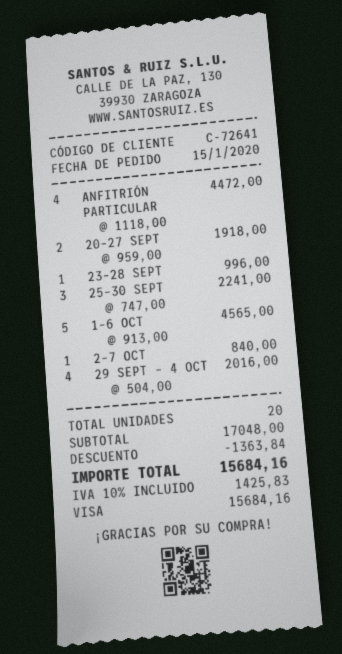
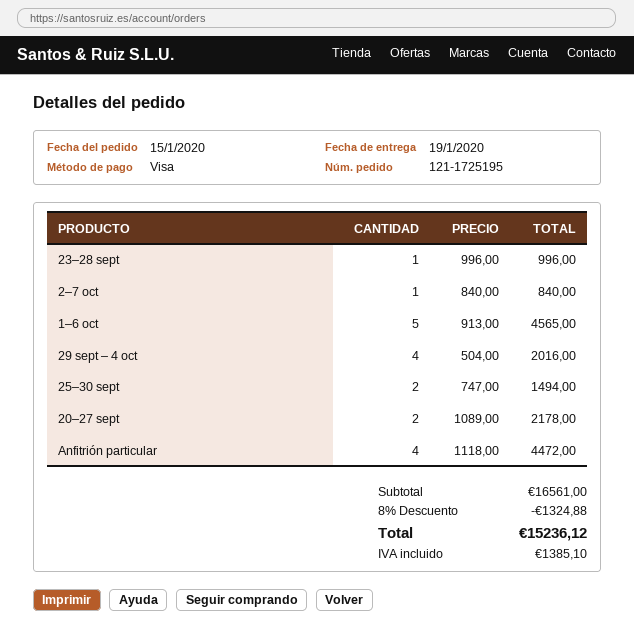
20–27 SEPT: 2 x 959.00 = 1918.00 -> 2 x 1089.00 = 2178.00
25–30 SEPT: 3 x 747.00 = 2241.00 -> 2 x 747.00 = 1494.00
subtotal: 17048.00 -> 16561.00
discount: 1363.84 -> 1324.88
tax: 1425.83 -> 1385.10
total: 15684.16 -> 15236.12

